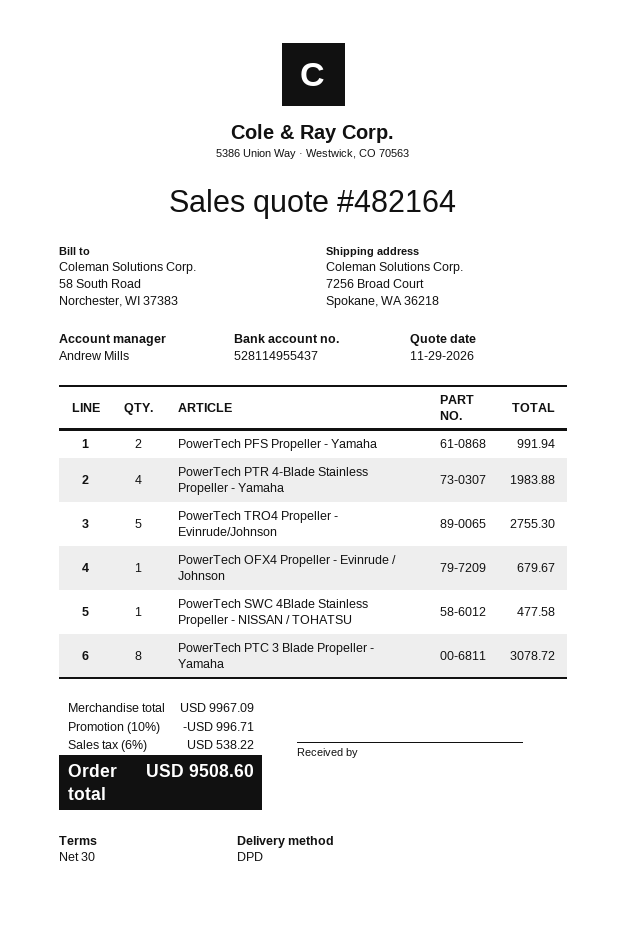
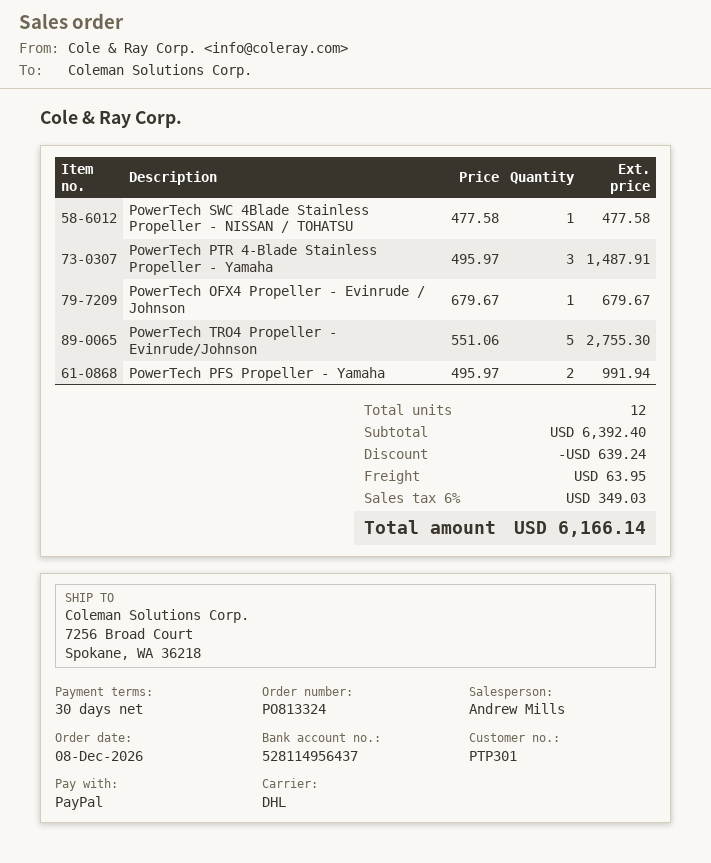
bank account: 528114955437 -> 528114956437
shipping method: DPD -> DHL
PowerTech PTR 4-Blade Stainless Propeller - Yamaha: 4 for 1983.88 -> 3 for 1487.91
PowerTech PTC 3 Blade Propeller - Yamaha: 8 for 3078.72 -> none
subtotal: 9967.09 -> 6392.40
discount: 996.71 -> 639.24
shipping: none -> 63.95
tax: 6% = 538.22 -> 6% = 349.03
total: 9508.60 -> 6166.14

